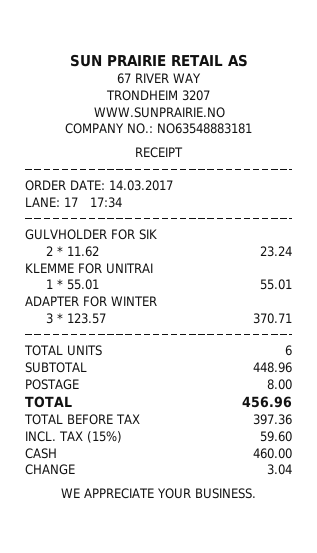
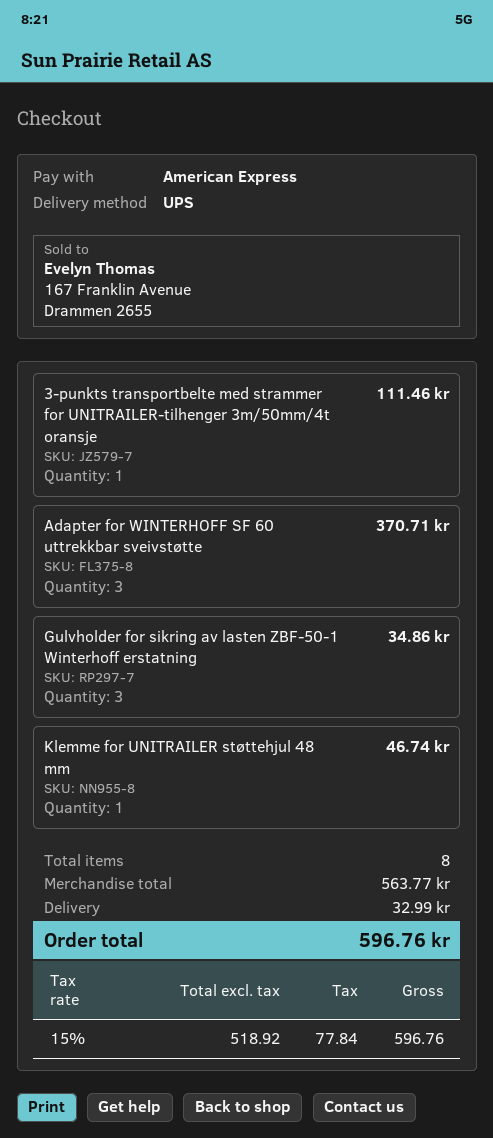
payment method: cash -> American Express
GULVHOLDER FOR SIK: 2 for 23.24 -> 3 for 34.86
KLEMME FOR UNITRAI: 1 for 55.01 -> 1 for 46.74
3-punkts transportbelte med strammer for UNITRAILER-tilhenger 3m/50mm/4t oransje: none -> 1 for 111.46
total quantity: 6 -> 8
subtotal: 448.96 -> 563.77
shipping: 8.00 -> 32.99
net: 397.36 -> 518.92
tax: 15% = 59.60 -> 15% = 77.84
total: 456.96 -> 596.76

